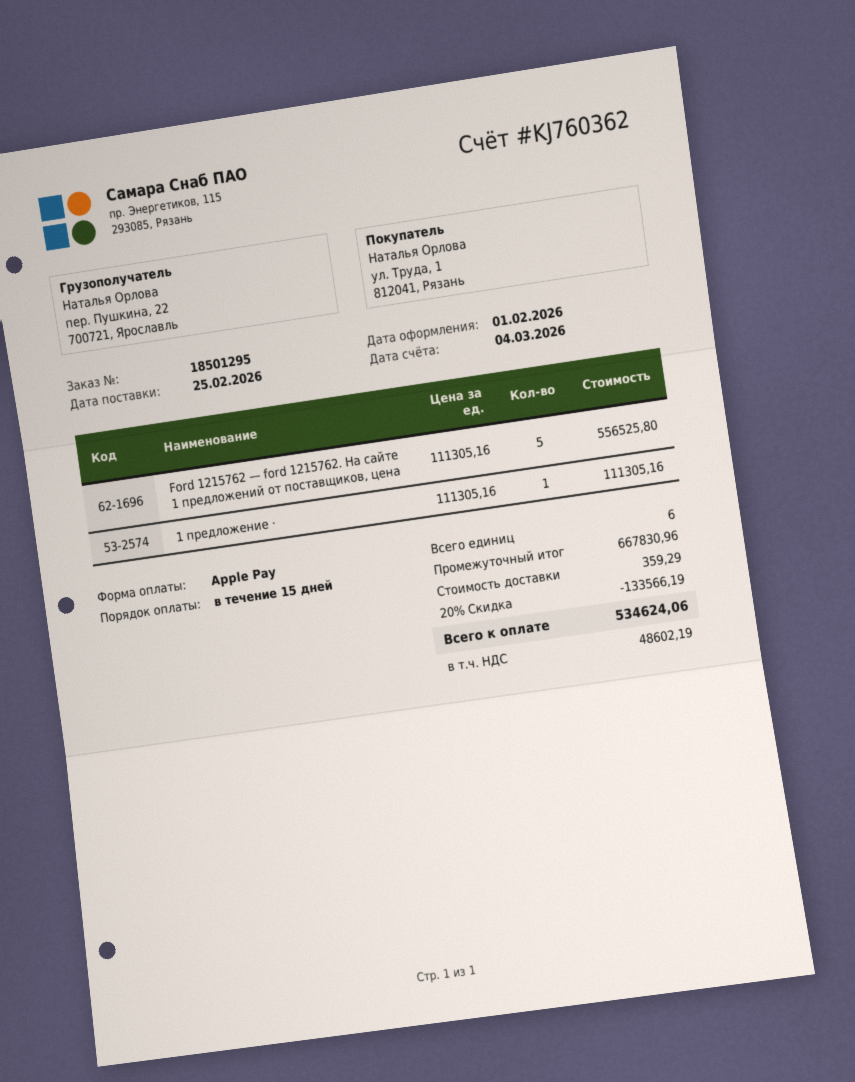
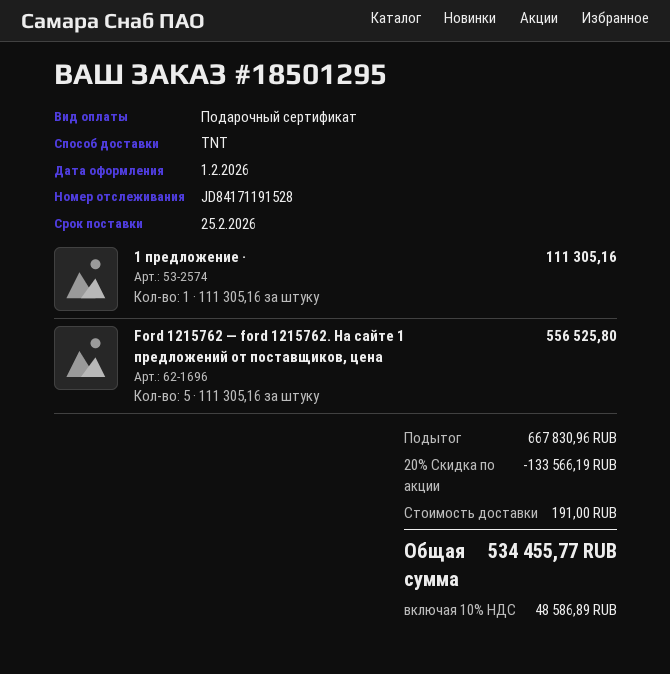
payment method: Apple Pay -> gift card
shipping: 359.29 -> 191.00
tax: 48602.19 -> 48586.89
total: 534624.06 -> 534455.77

